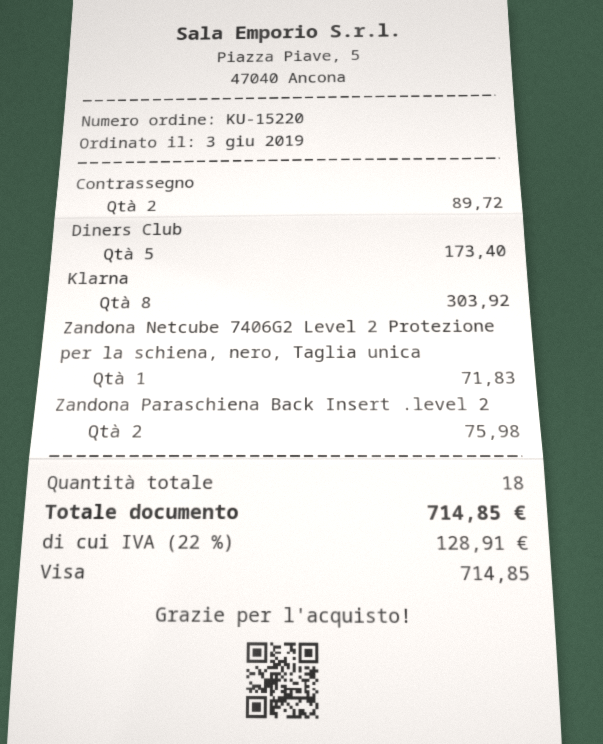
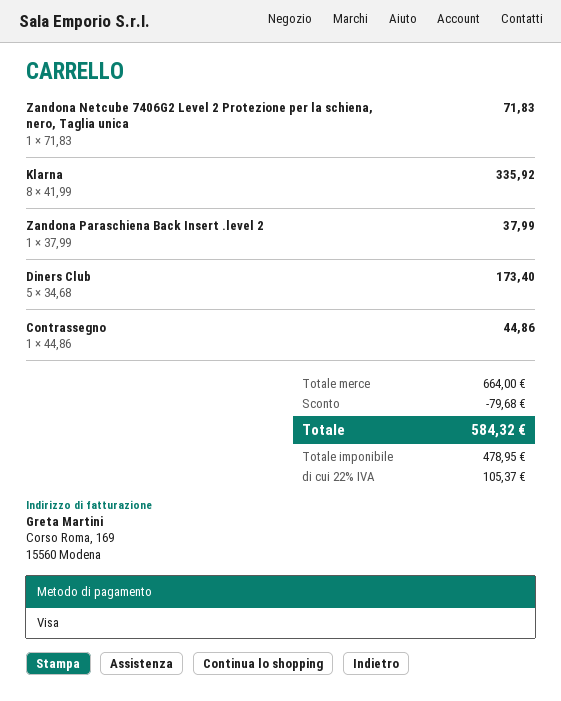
Contrassegno: 2 for 89.72 -> 1 for 44.86
Klarna: 8 for 303.92 -> 8 for 335.92
Zandona Paraschiena Back Insert .level 2: 2 for 75.98 -> 1 for 37.99
discount: none -> 79.68
tax: 22% = 128.91 -> 22% = 105.37
total: 714.85 -> 584.32

